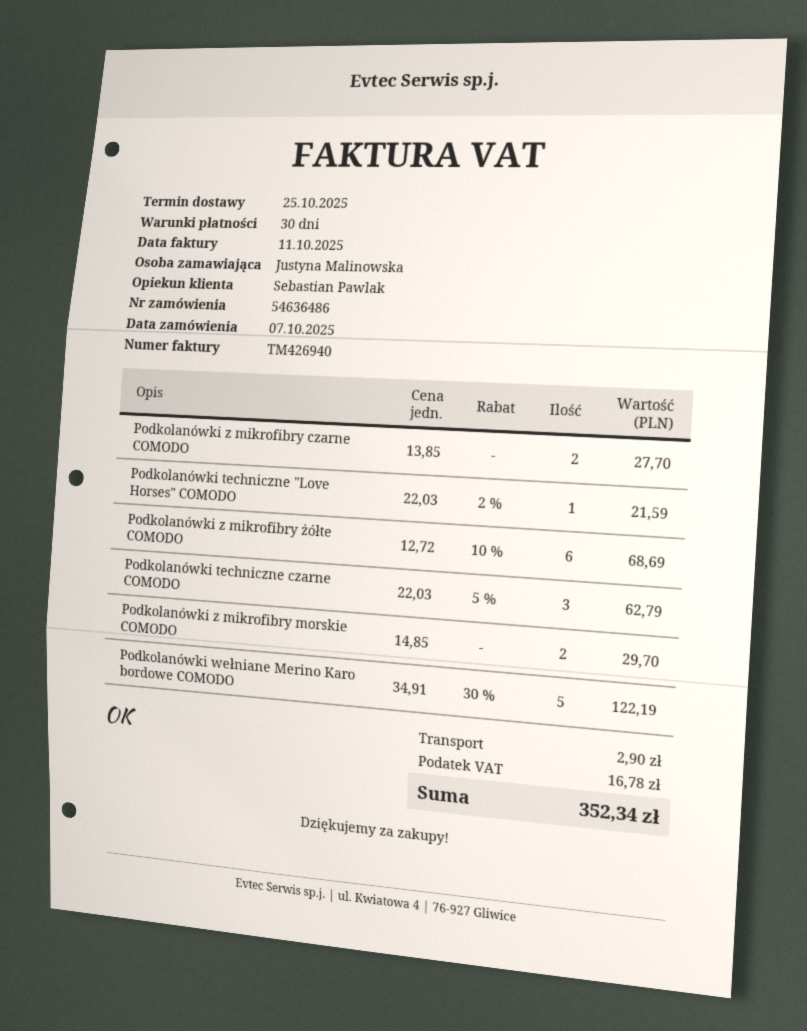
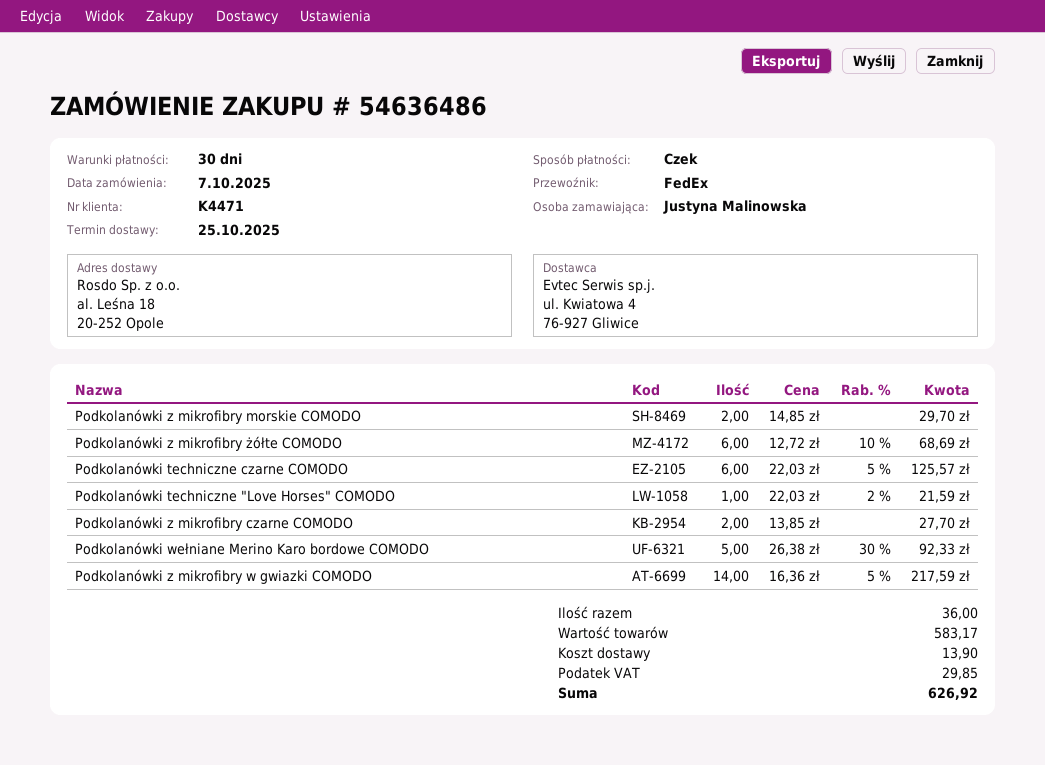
Podkolanówki techniczne czarne COMODO: 3 x 22.03 - 5% = 62.79 -> 6 x 22.03 - 5% = 125.57
Podkolanówki wełniane Merino Karo bordowe COMODO: 5 x 34.91 - 30% = 122.19 -> 5 x 26.38 - 30% = 92.33
Podkolanówki z mikrofibry w gwiazki COMODO: none -> 14 x 16.36 - 5% = 217.59
shipping: 2.90 -> 13.90
tax: 16.78 -> 29.85
total: 352.34 -> 626.92

